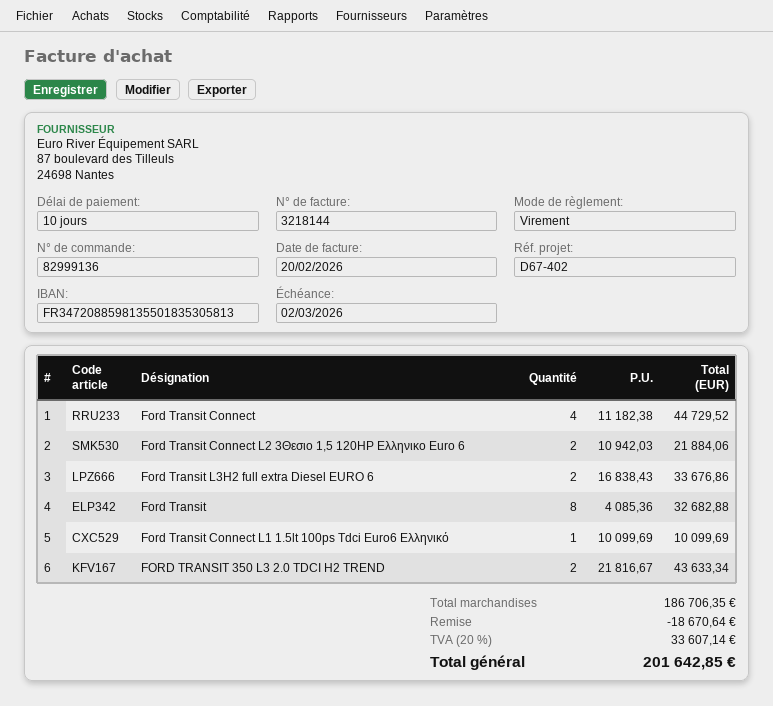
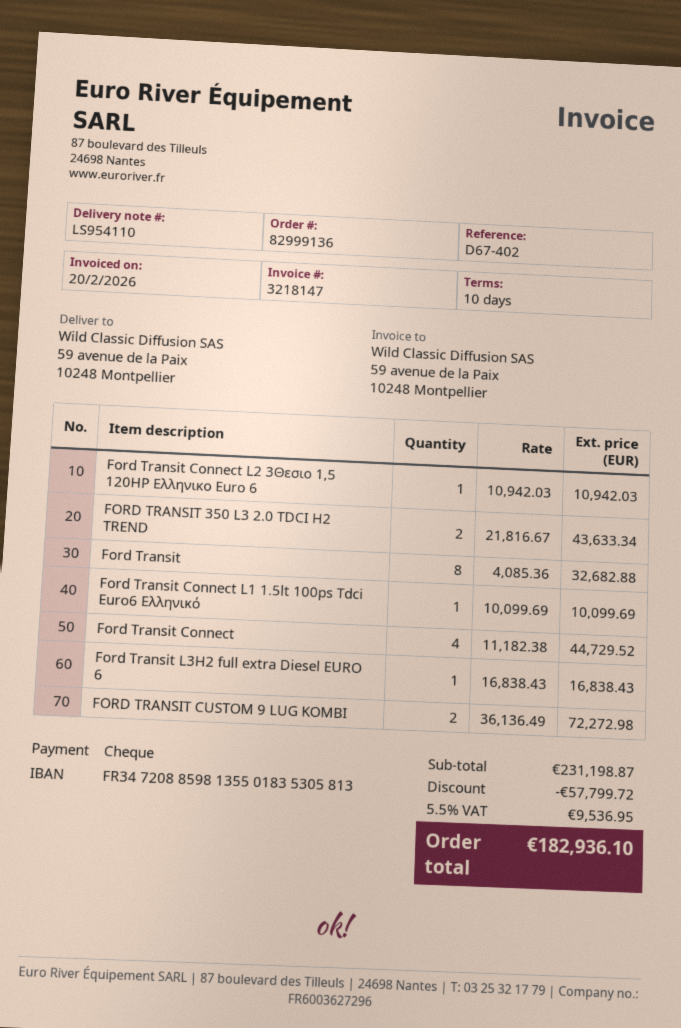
invoice number: 3218144 -> 3218147
payment method: bank transfer -> cheque
Ford Transit Connect L2 3Θεσιο 1,5 120HP Ελληνικο Euro 6: 2 x 10942.03 = 21884.06 -> 1 x 10942.03 = 10942.03
Ford Transit L3H2 full extra Diesel EURO 6: 2 x 16838.43 = 33676.86 -> 1 x 16838.43 = 16838.43
FORD TRANSIT CUSTOM 9 LUG KOMBI: none -> 2 x 36136.49 = 72272.98
subtotal: 186706.35 -> 231198.87
discount: 18670.64 -> 57799.72
tax: 20% = 33607.14 -> 5.5% = 9536.95
total: 201642.85 -> 182936.10

